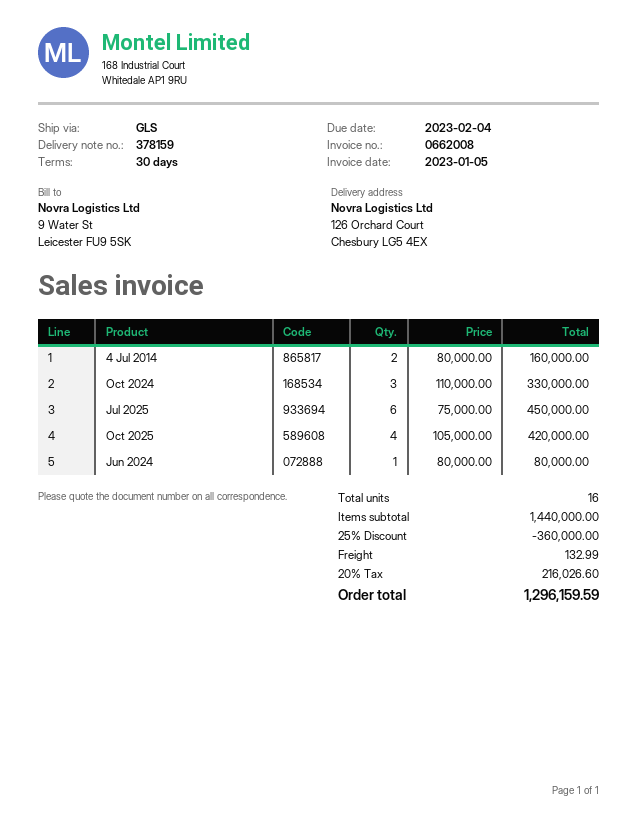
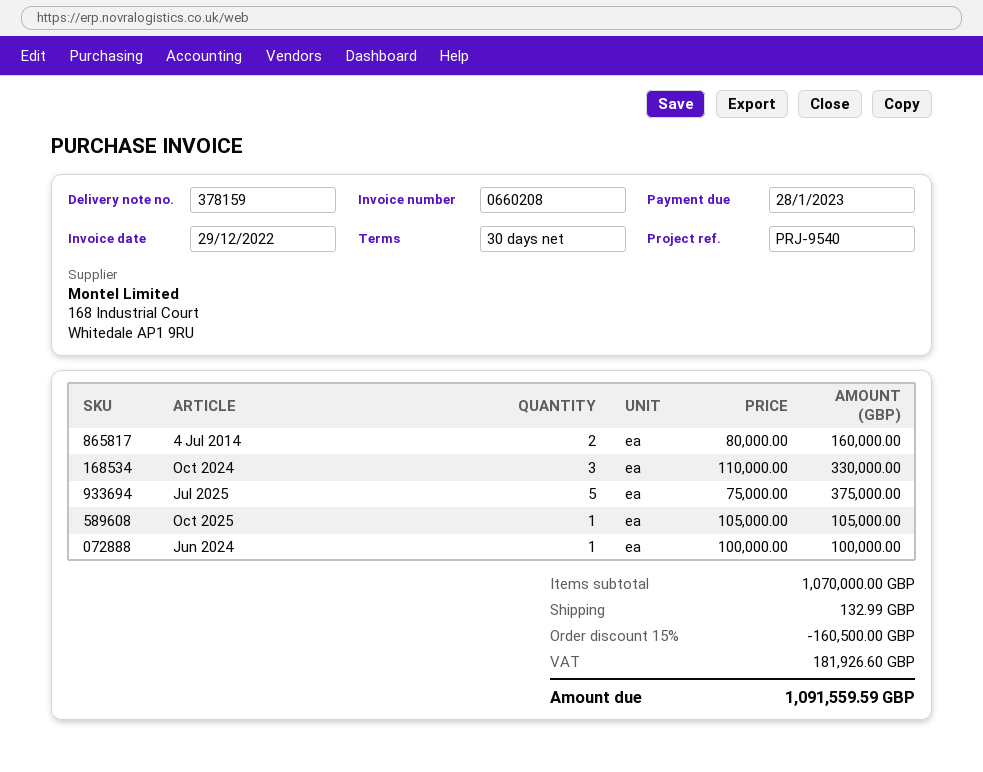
invoice number: 0662008 -> 0660208
invoice date: 2023-01-05 -> 2022-12-29
due date: 2023-02-04 -> 2023-01-28
Jul 2025: 6 x 75000.00 = 450000.00 -> 5 x 75000.00 = 375000.00
Oct 2025: 4 x 105000.00 = 420000.00 -> 1 x 105000.00 = 105000.00
Jun 2024: 1 x 80000.00 = 80000.00 -> 1 x 100000.00 = 100000.00
subtotal: 1440000.00 -> 1070000.00
discount: 25% = 360000.00 -> 15% = 160500.00
tax: 216026.60 -> 181926.60
total: 1296159.59 -> 1091559.59

